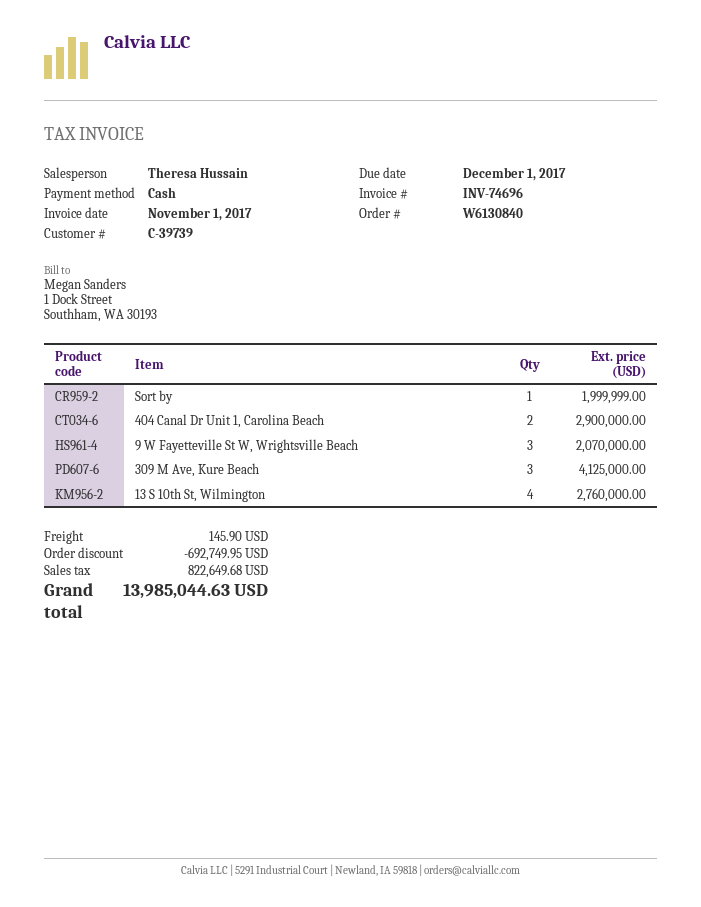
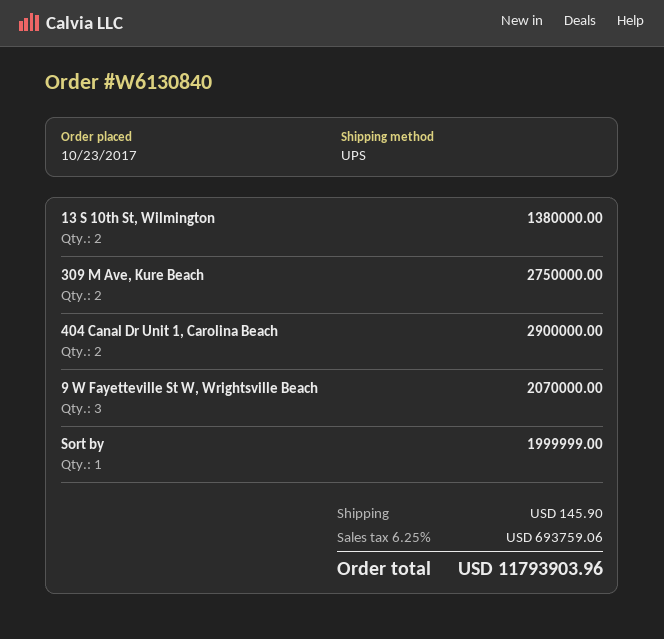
309 M Ave, Kure Beach: 3 for 4125000.00 -> 2 for 2750000.00
13 S 10th St, Wilmington: 4 for 2760000.00 -> 2 for 1380000.00
discount: 692749.95 -> none
tax: 822649.68 -> 693759.06
total: 13985044.63 -> 11793903.96

